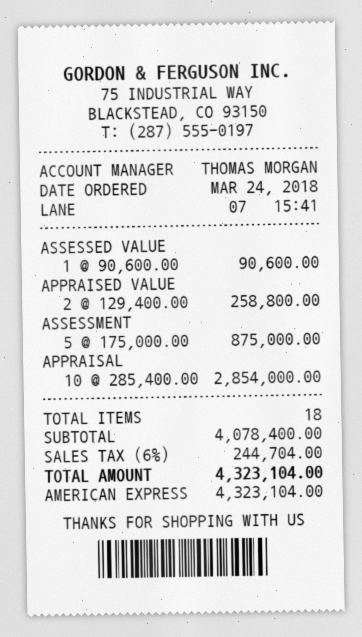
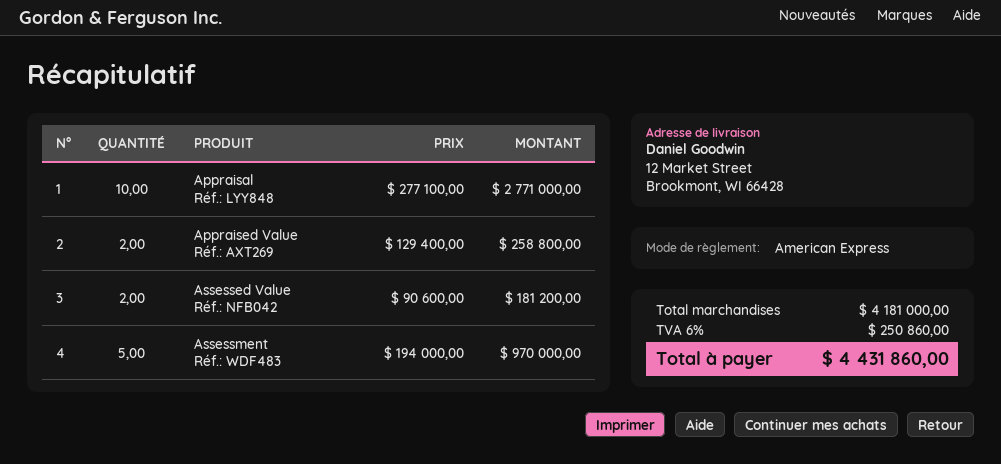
ASSESSED VALUE: 1 x 90600.00 = 90600.00 -> 2 x 90600.00 = 181200.00
ASSESSMENT: 5 x 175000.00 = 875000.00 -> 5 x 194000.00 = 970000.00
APPRAISAL: 10 x 285400.00 = 2854000.00 -> 10 x 277100.00 = 2771000.00
subtotal: 4078400.00 -> 4181000.00
tax: 6% = 244704.00 -> 6% = 250860.00
total: 4323104.00 -> 4431860.00

